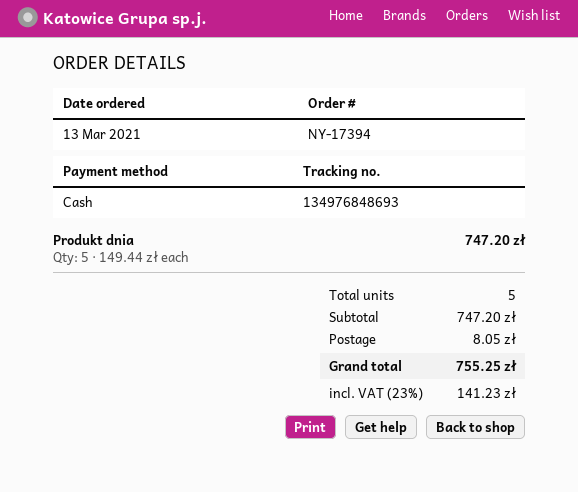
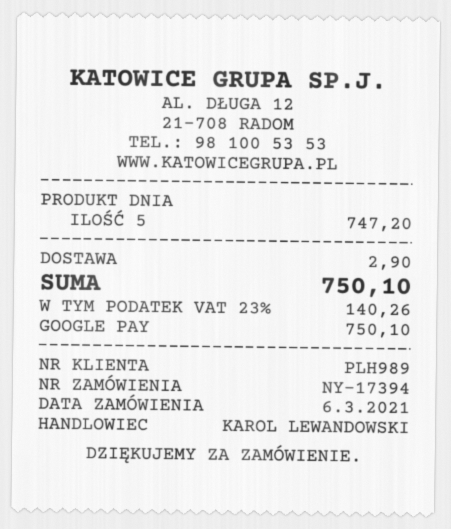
order date: 2021-03-13 -> 2021-03-06
payment method: cash -> Google Pay
shipping: 8.05 -> 2.90
tax: 23% = 141.23 -> 23% = 140.26
total: 755.25 -> 750.10

